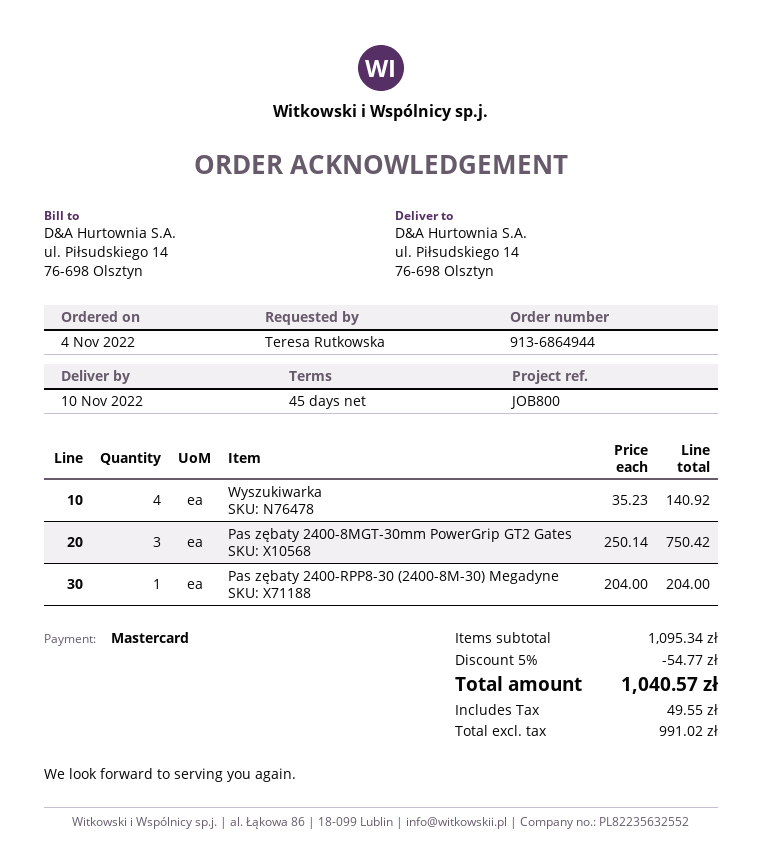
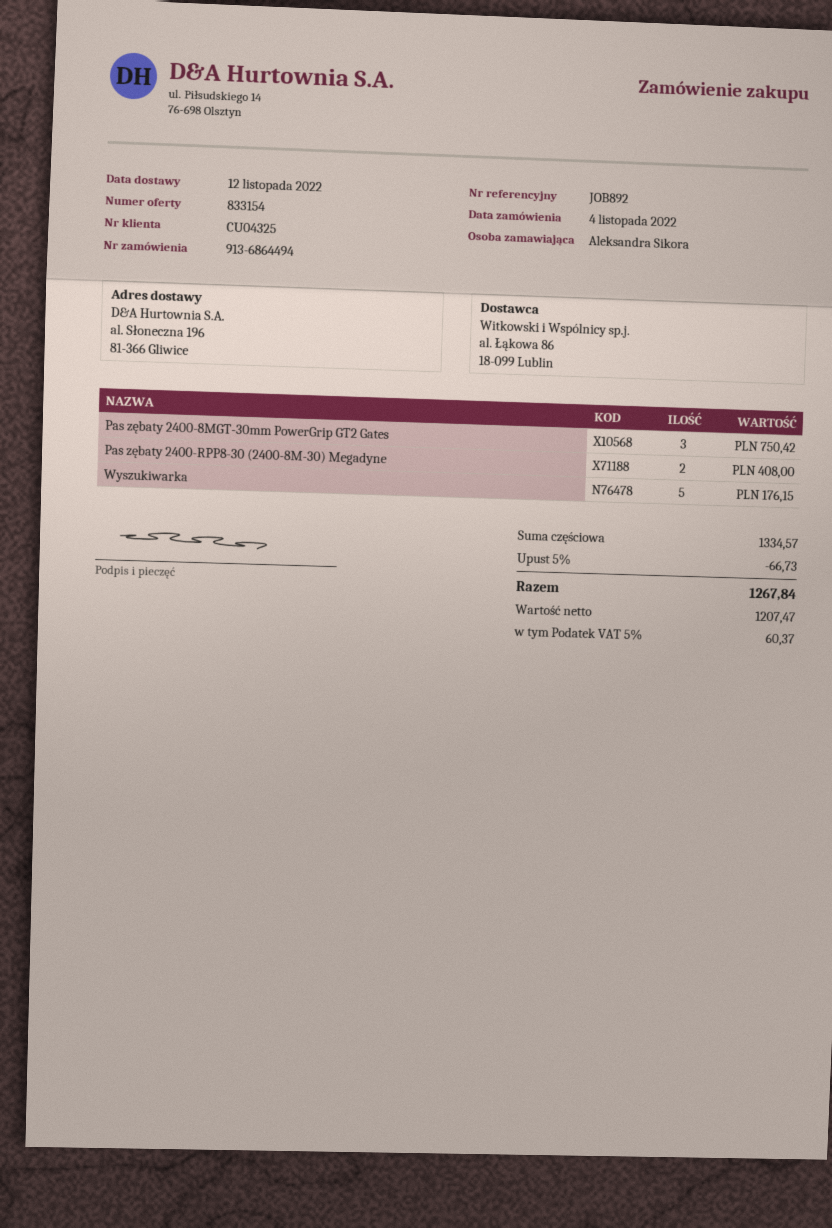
order number: 913-6864944 -> 913-6864494
delivery date: 2022-11-10 -> 2022-11-12
reference: JOB800 -> JOB892
ordered by: Teresa Rutkowska -> Aleksandra Sikora
ship to: ul. Piłsudskiego 14, 76-698 Olsztyn -> al. Słoneczna 196, 81-366 Gliwice
Wyszukiwarka: 4 for 140.92 -> 5 for 176.15
Pas zębaty 2400-RPP8-30 (2400-8M-30) Megadyne: 1 for 204.00 -> 2 for 408.00
subtotal: 1095.34 -> 1334.57
discount: 5% = 54.77 -> 5% = 66.73
net: 991.02 -> 1207.47
tax: 49.55 -> 60.37
total: 1040.57 -> 1267.84

